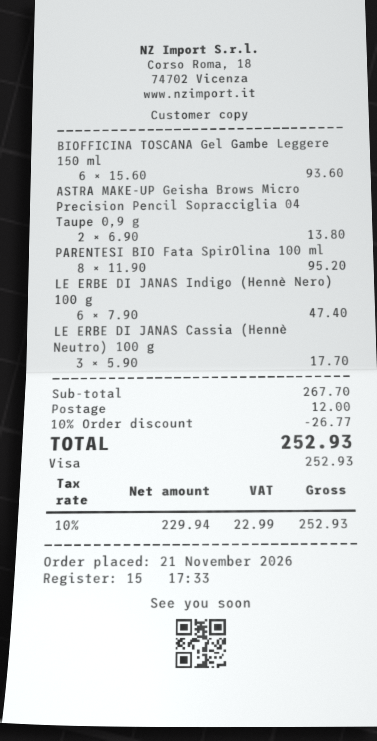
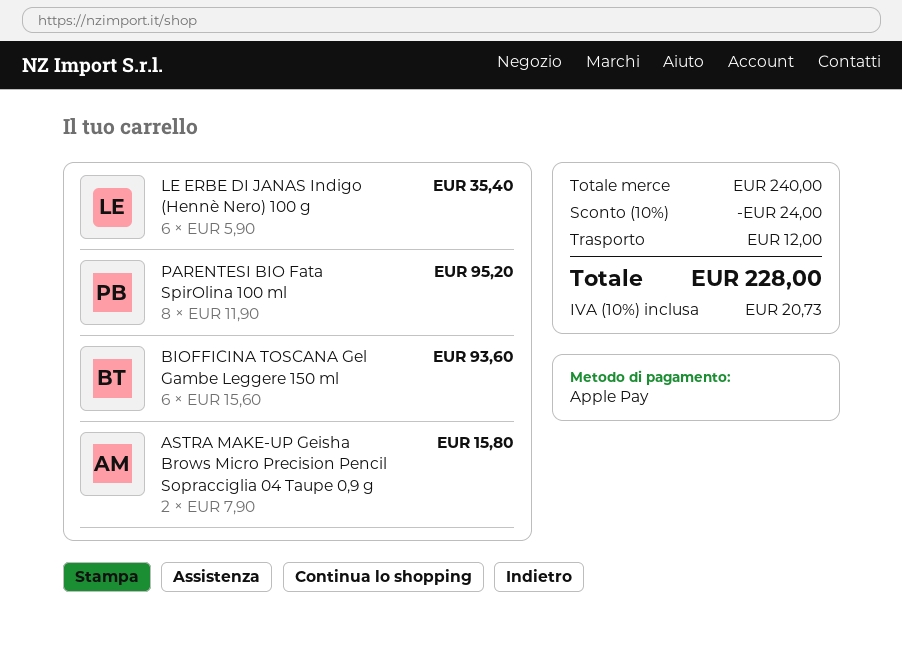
payment method: Visa -> Apple Pay
ASTRA MAKE-UP Geisha Brows Micro Precision Pencil Sopracciglia 04 Taupe 0,9 g: 2 x 6.90 = 13.80 -> 2 x 7.90 = 15.80
LE ERBE DI JANAS Indigo (Hennè Nero) 100 g: 6 x 7.90 = 47.40 -> 6 x 5.90 = 35.40
LE ERBE DI JANAS Cassia (Hennè Neutro) 100 g: 3 x 5.90 = 17.70 -> none
subtotal: 267.70 -> 240.00
discount: 10% = 26.77 -> 10% = 24.00
tax: 10% = 22.99 -> 10% = 20.73
total: 252.93 -> 228.00

